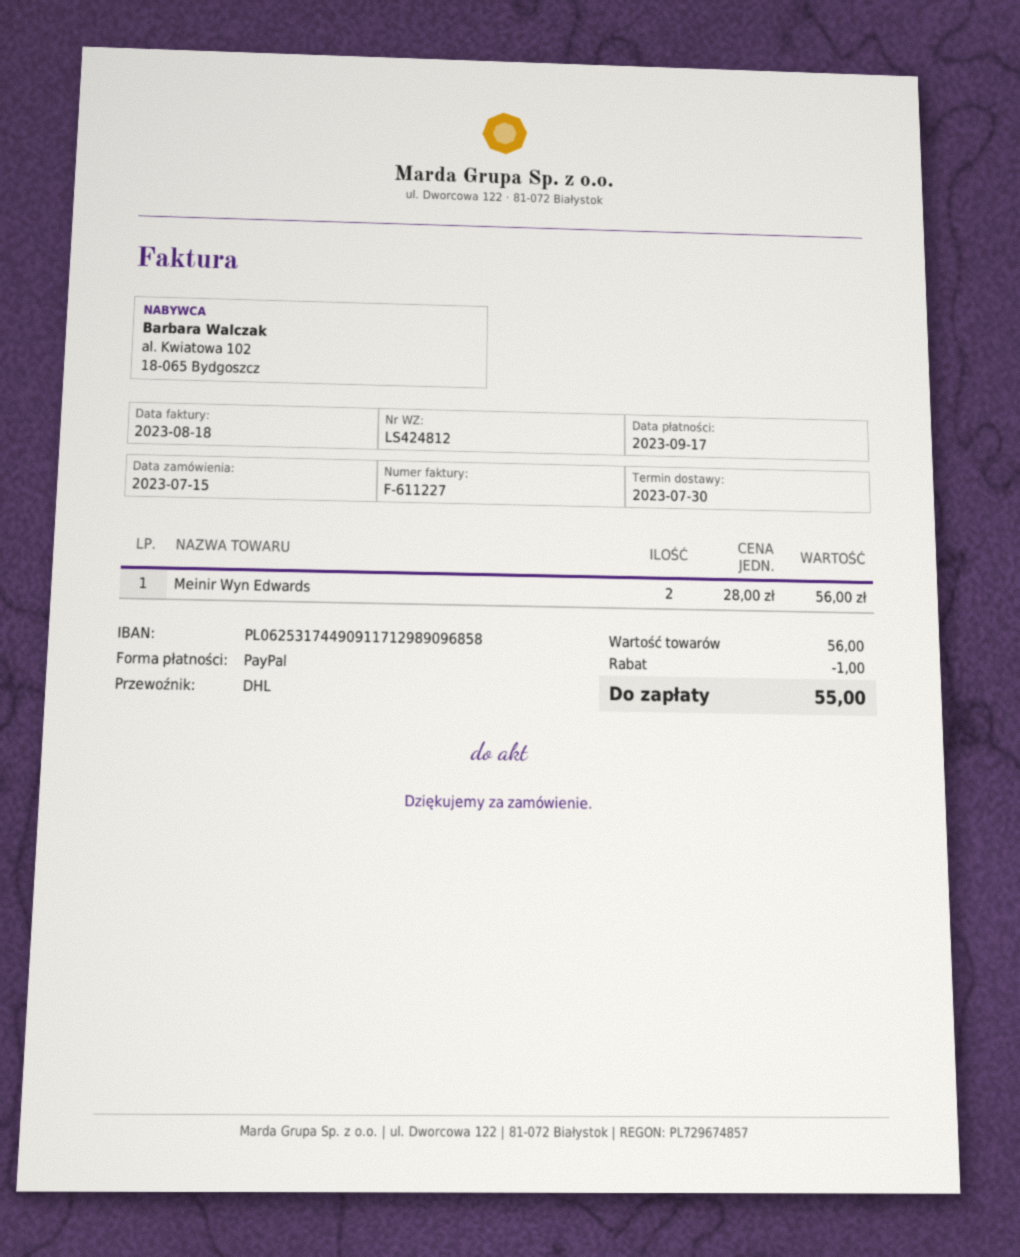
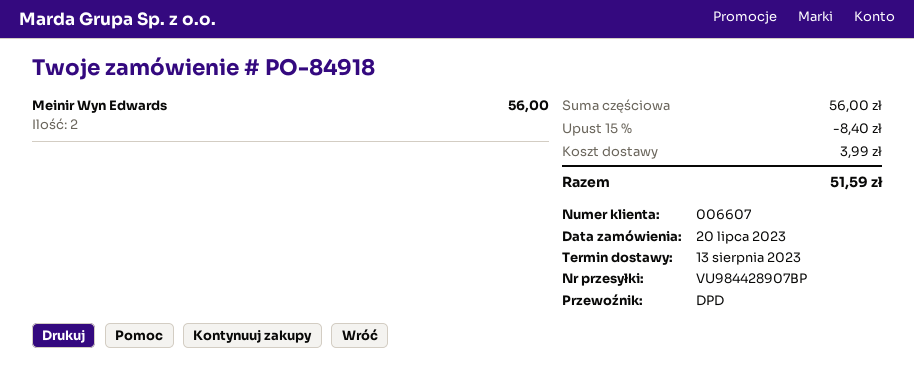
order date: 2023-07-15 -> 2023-07-20
delivery date: 2023-07-30 -> 2023-08-13
shipping method: DHL -> DPD
discount: 1.00 -> 8.40
shipping: none -> 3.99
total: 55.00 -> 51.59

